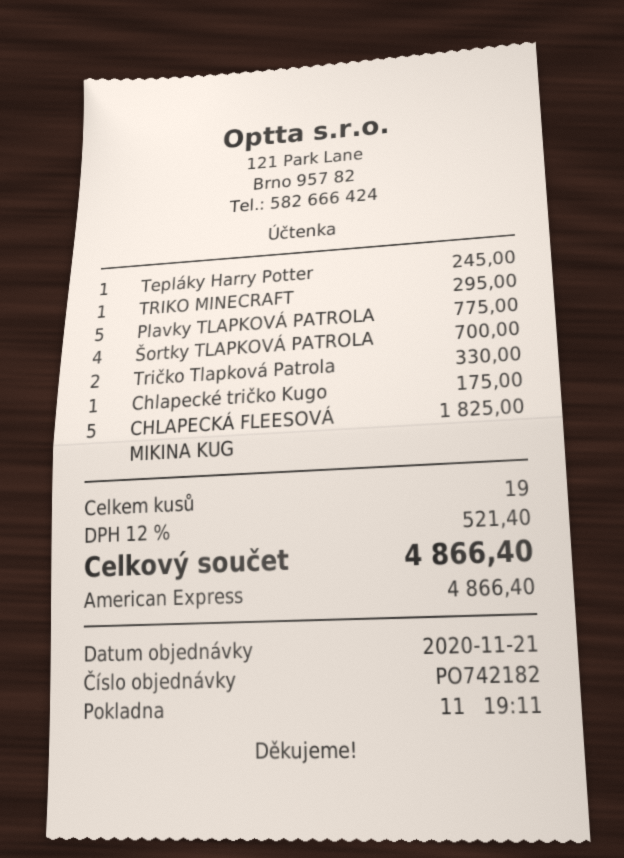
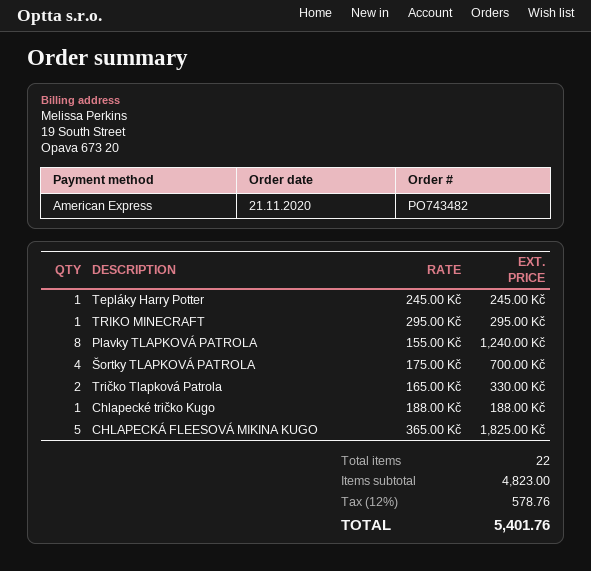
order number: PO742182 -> PO743482
Plavky TLAPKOVÁ PATROLA: 5 for 775.00 -> 8 for 1240.00
Chlapecké tričko Kugo: 1 for 175.00 -> 1 for 188.00
total quantity: 19 -> 22
tax: 12% = 521.40 -> 12% = 578.76
total: 4866.40 -> 5401.76

